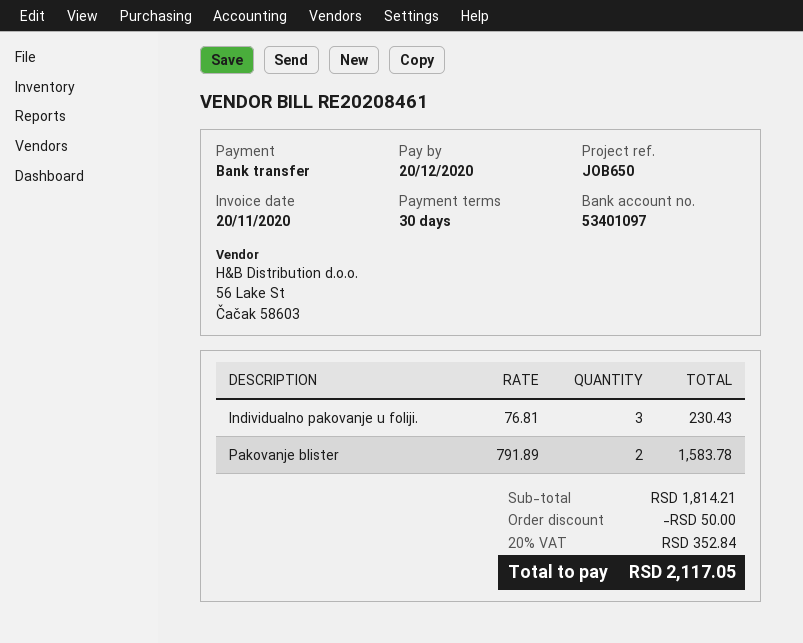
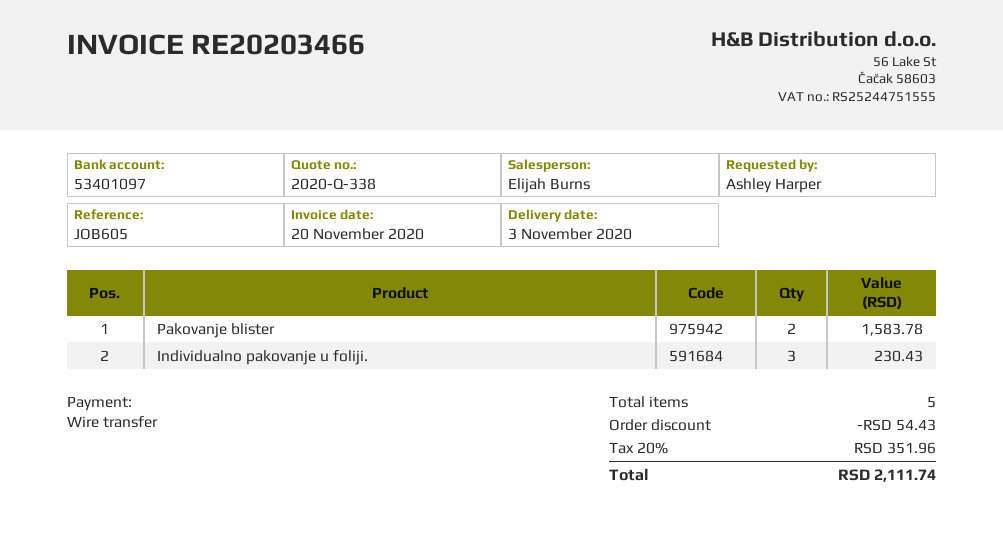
invoice number: RE20208461 -> RE20203466
reference: JOB650 -> JOB605
discount: 50.00 -> 54.43
tax: 20% = 352.84 -> 20% = 351.96
total: 2117.05 -> 2111.74

